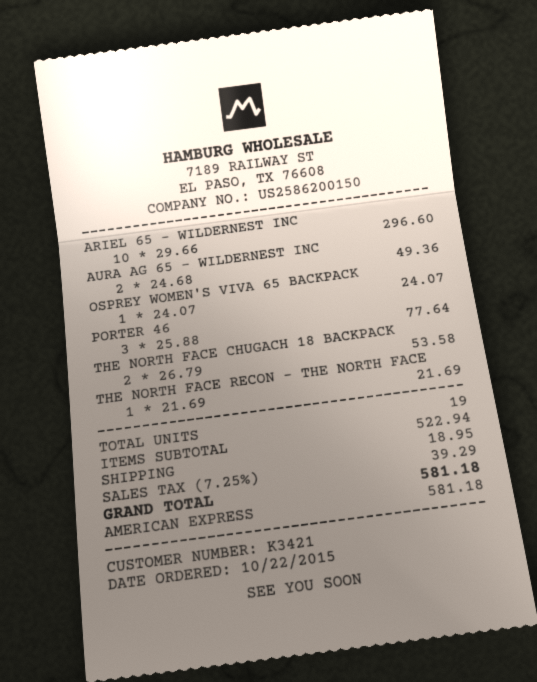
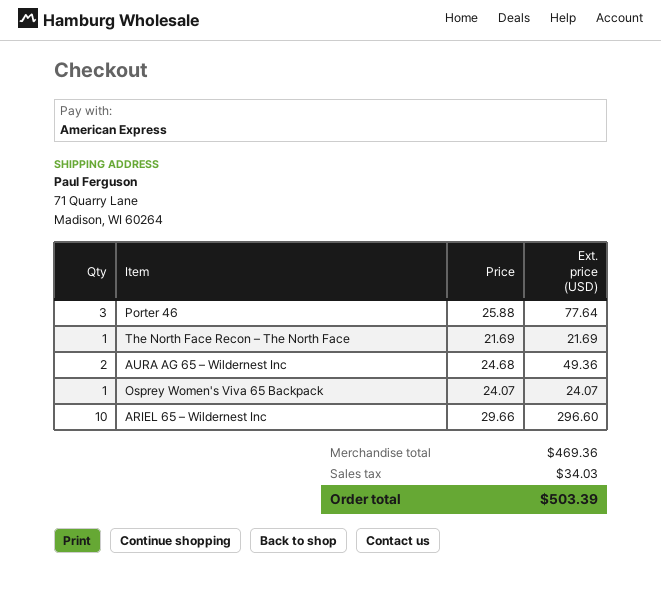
THE NORTH FACE CHUGACH 18 BACKPACK: 2 x 26.79 = 53.58 -> none
subtotal: 522.94 -> 469.36
shipping: 18.95 -> none
tax: 39.29 -> 34.03
total: 581.18 -> 503.39

